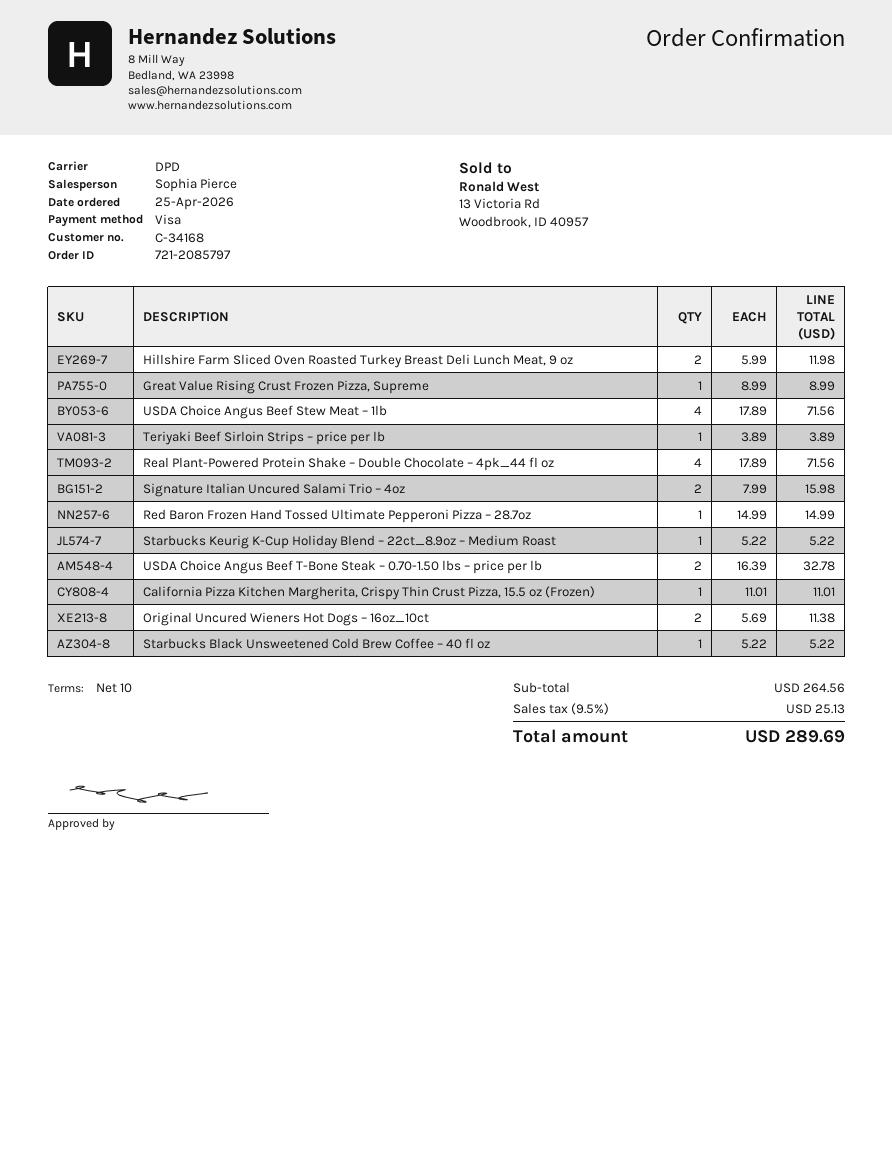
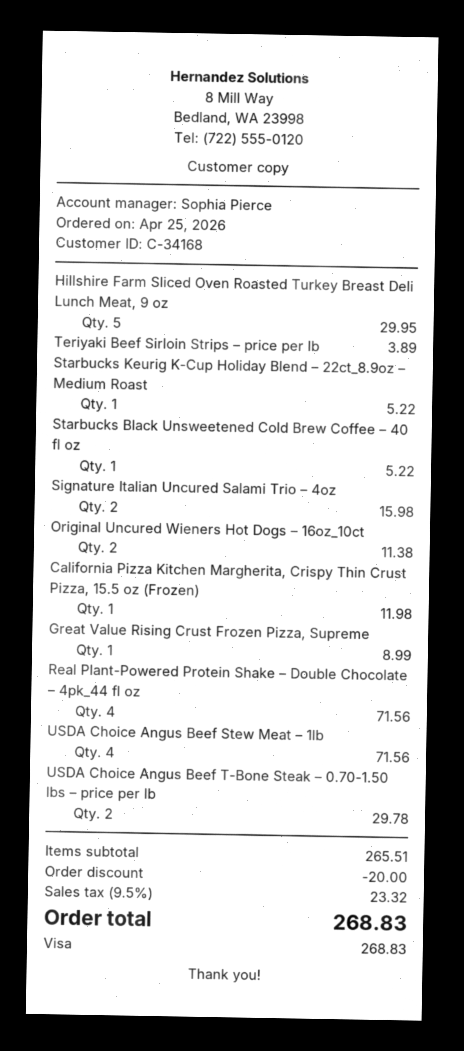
Hillshire Farm Sliced Oven Roasted Turkey Breast Deli Lunch Meat, 9 oz: 2 for 11.98 -> 5 for 29.95
Red Baron Frozen Hand Tossed Ultimate Pepperoni Pizza – 28.7oz: 1 for 14.99 -> none
USDA Choice Angus Beef T-Bone Steak – 0.70-1.50 lbs – price per lb: 2 for 32.78 -> 2 for 29.78
California Pizza Kitchen Margherita, Crispy Thin Crust Pizza, 15.5 oz (Frozen): 1 for 11.01 -> 1 for 11.98
subtotal: 264.56 -> 265.51
discount: none -> 20.00
tax: 9.5% = 25.13 -> 9.5% = 23.32
total: 289.69 -> 268.83

